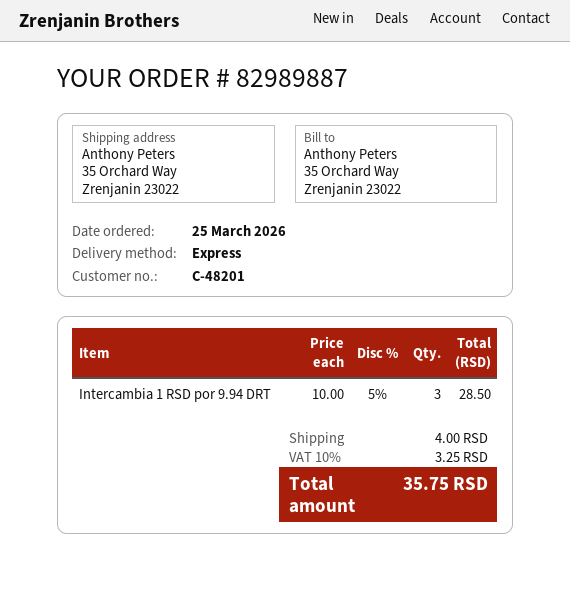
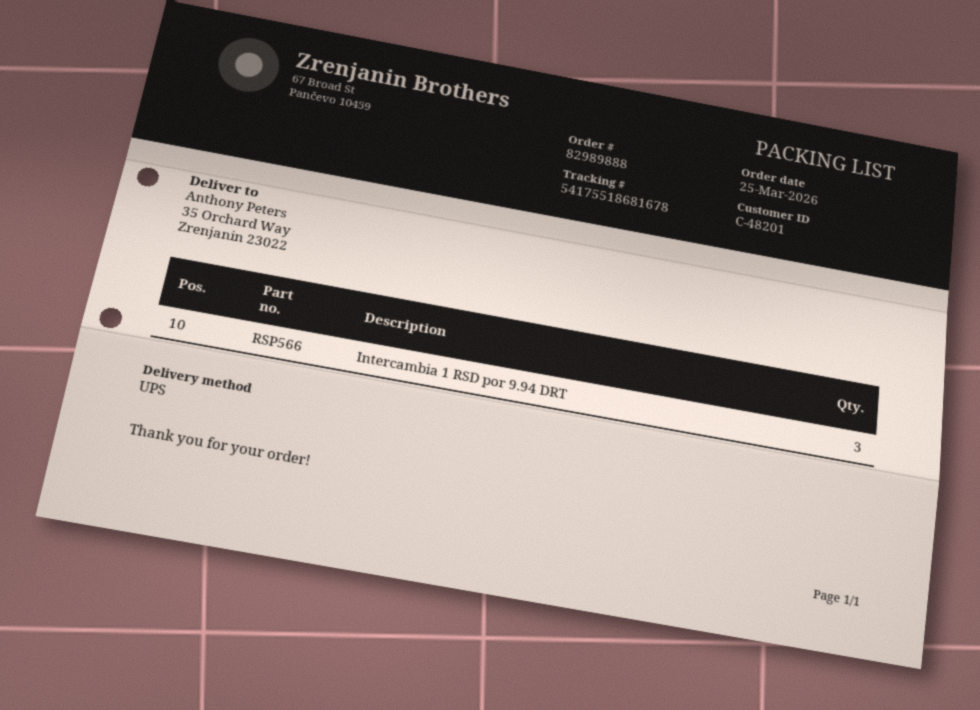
order number: 82989887 -> 82989888
shipping method: express -> UPS

